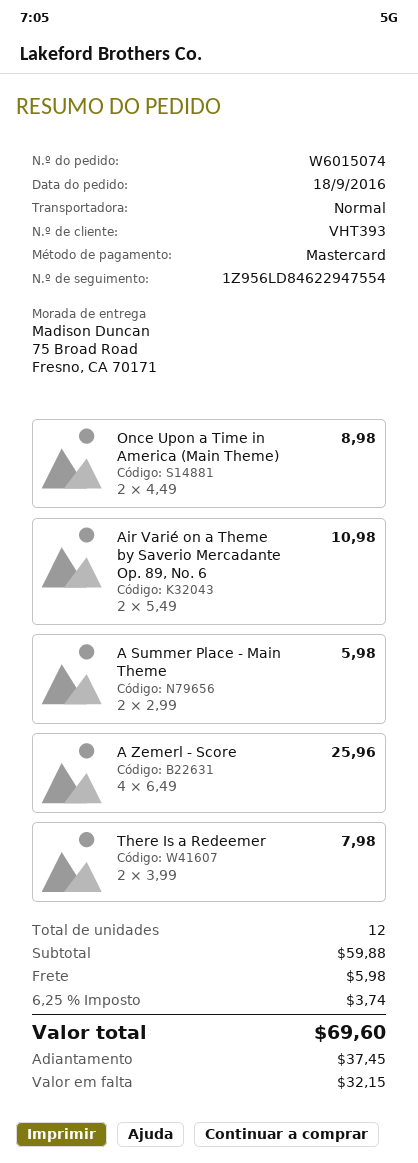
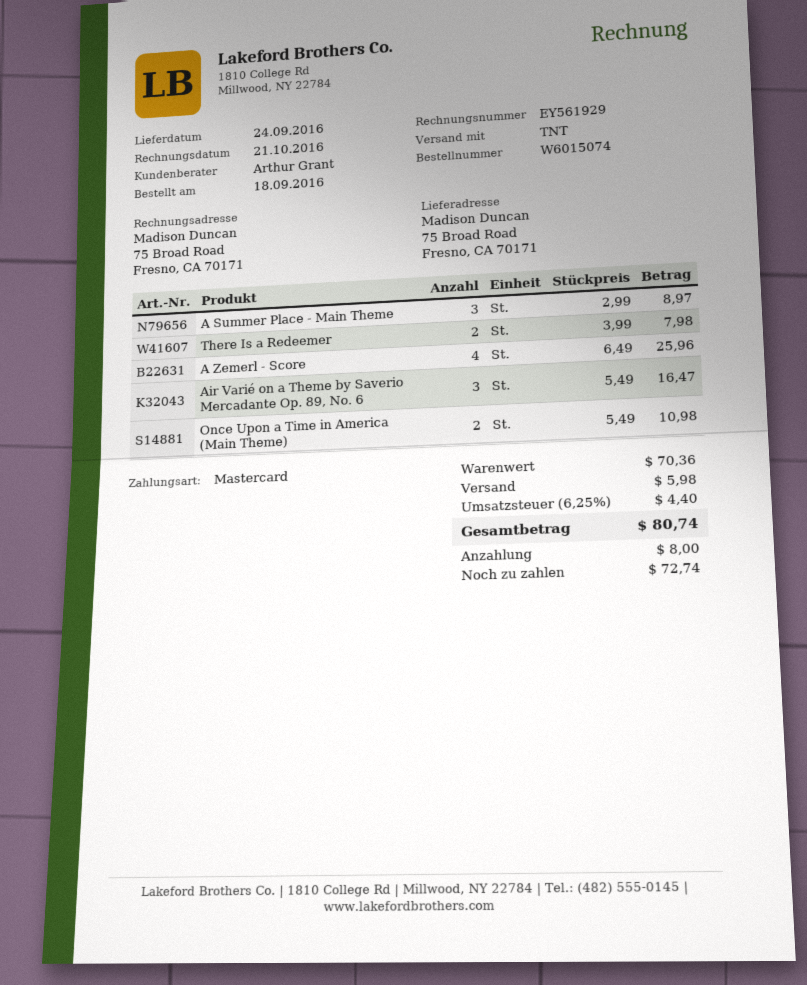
shipping method: standard -> TNT
Once Upon a Time in America (Main Theme): 2 x 4.49 = 8.98 -> 2 x 5.49 = 10.98
Air Varié on a Theme by Saverio Mercadante Op. 89, No. 6: 2 x 5.49 = 10.98 -> 3 x 5.49 = 16.47
A Summer Place - Main Theme: 2 x 2.99 = 5.98 -> 3 x 2.99 = 8.97
subtotal: 59.88 -> 70.36
tax: 6.25% = 3.74 -> 6.25% = 4.40
total: 69.60 -> 80.74
deposit: 37.45 -> 8.00
balance: 32.15 -> 72.74

